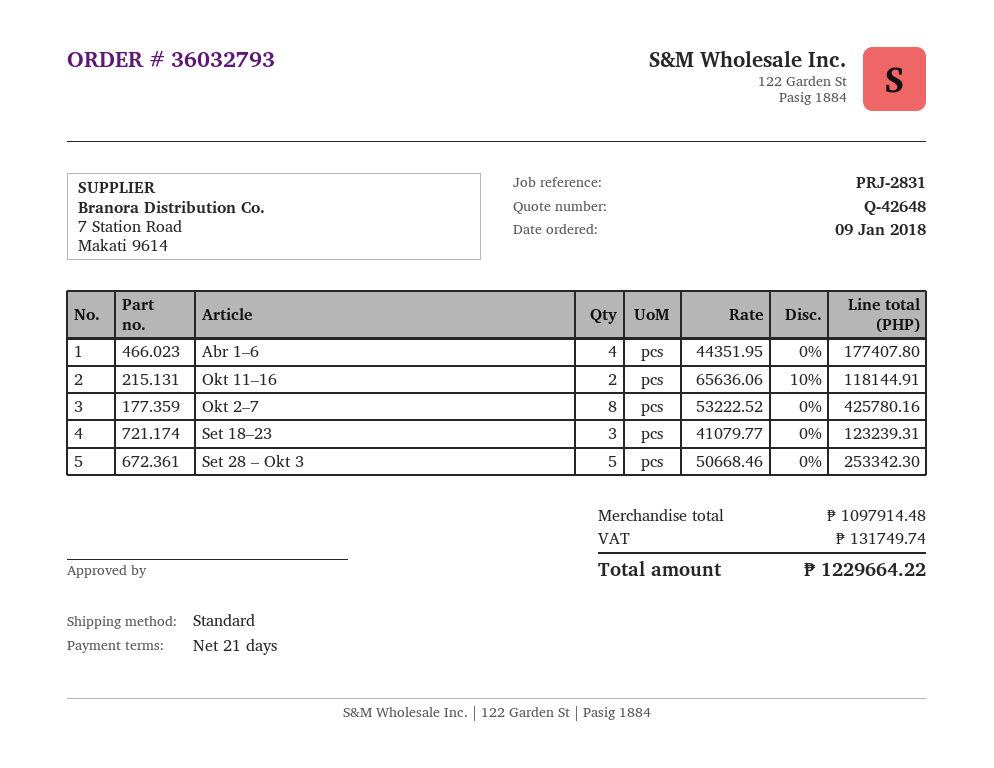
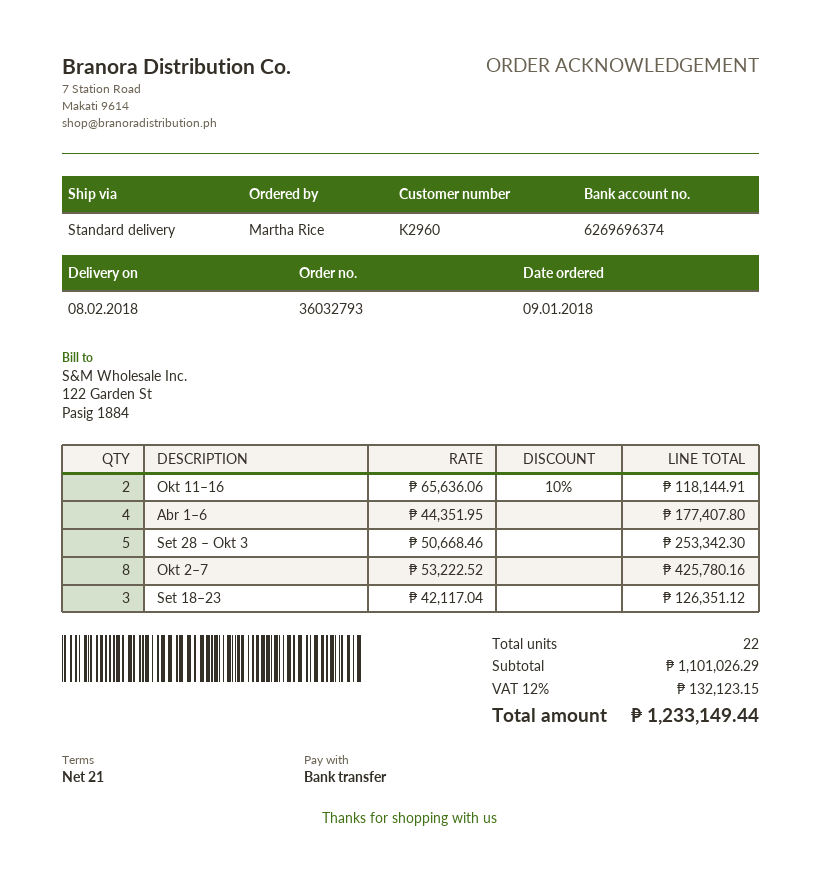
Set 18–23: 3 x 41079.77 = 123239.31 -> 3 x 42117.04 = 126351.12
subtotal: 1097914.48 -> 1101026.29
tax: 131749.74 -> 132123.15
total: 1229664.22 -> 1233149.44

